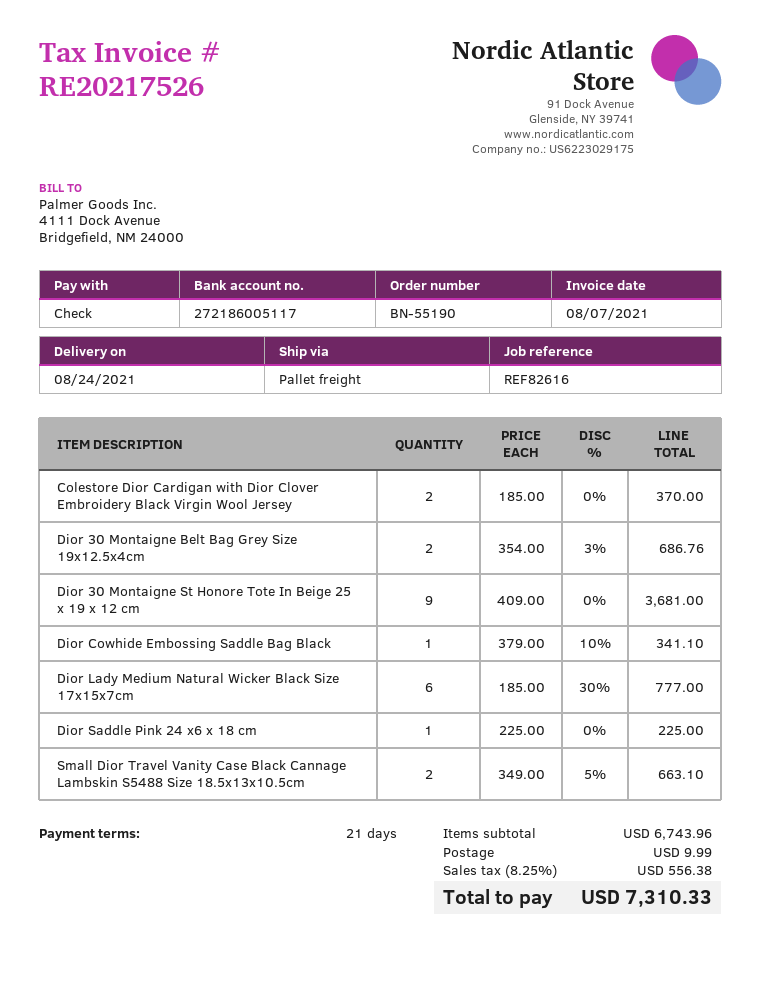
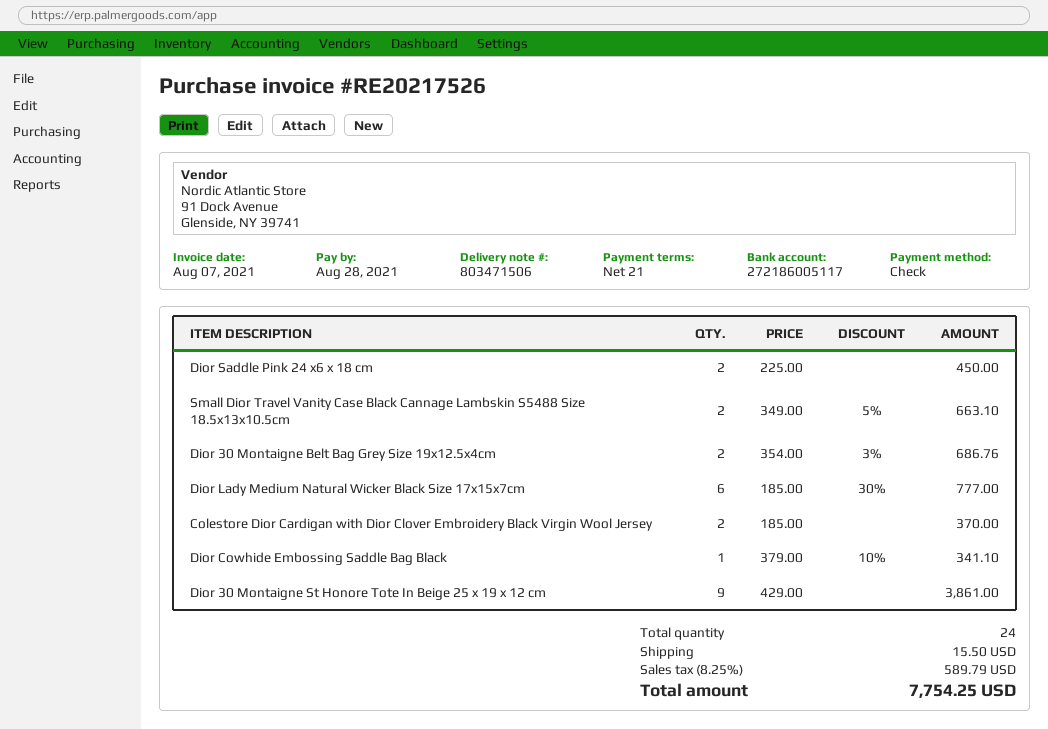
Dior 30 Montaigne St Honore Tote In Beige 25 x 19 x 12 cm: 9 x 409.00 = 3681.00 -> 9 x 429.00 = 3861.00
Dior Saddle Pink 24 x6 x 18 cm: 1 x 225.00 = 225.00 -> 2 x 225.00 = 450.00
shipping: 9.99 -> 15.50
tax: 8.25% = 556.38 -> 8.25% = 589.79
total: 7310.33 -> 7754.25

